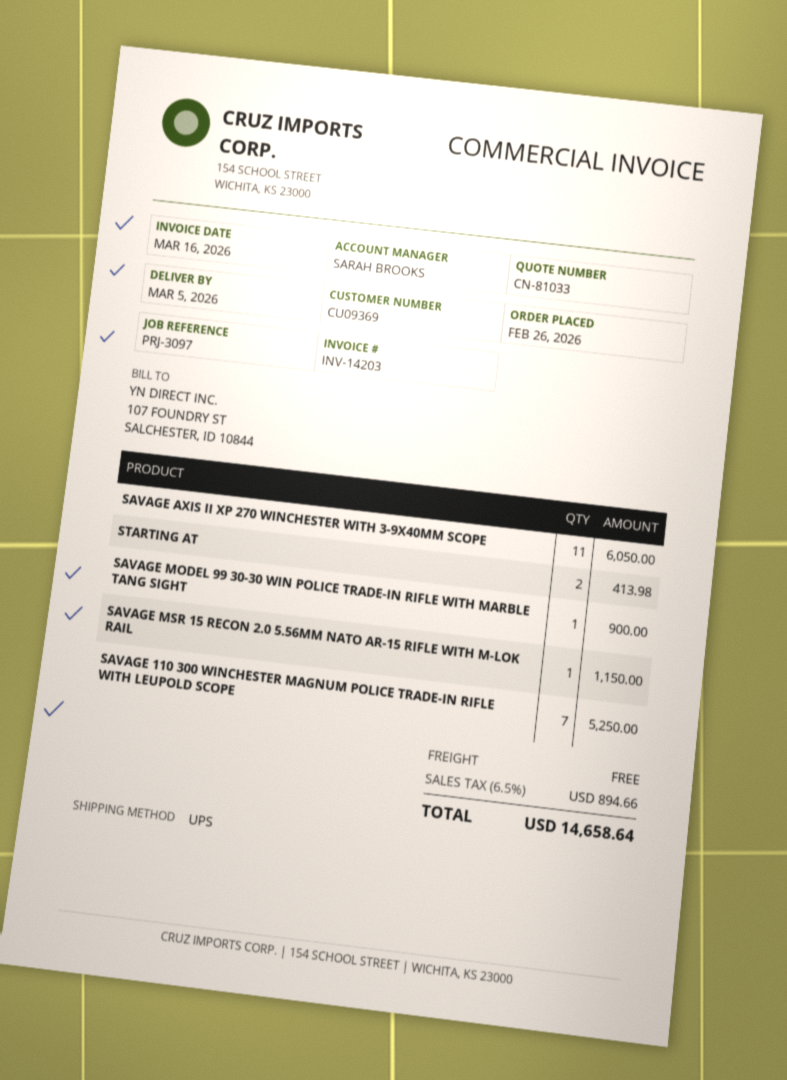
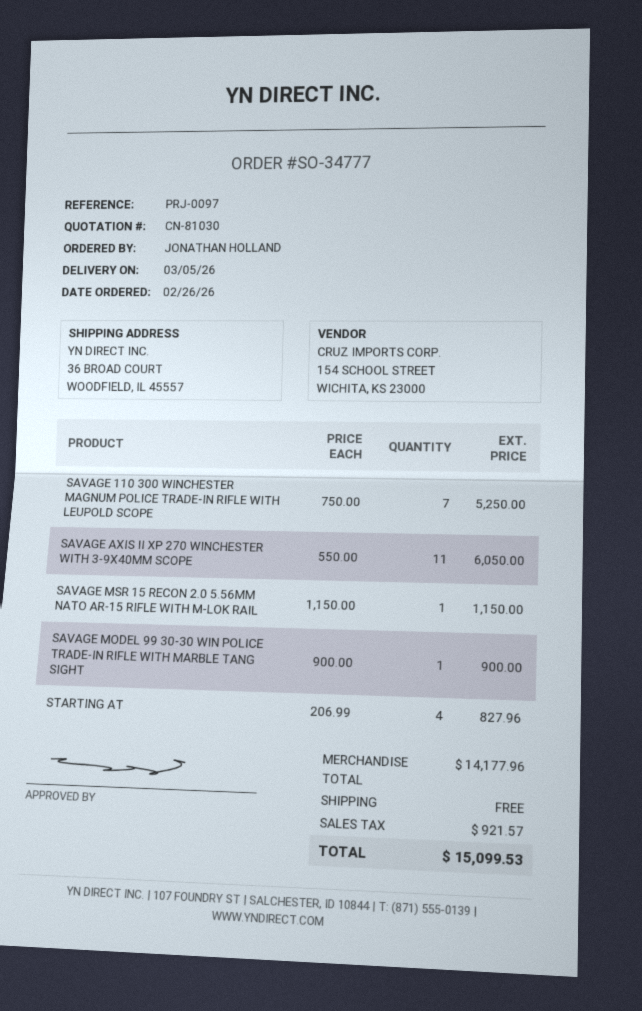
quote number: CN-81033 -> CN-81030
reference: PRJ-3097 -> PRJ-0097
STARTING AT: 2 for 413.98 -> 4 for 827.96
tax: 894.66 -> 921.57
total: 14658.64 -> 15099.53

